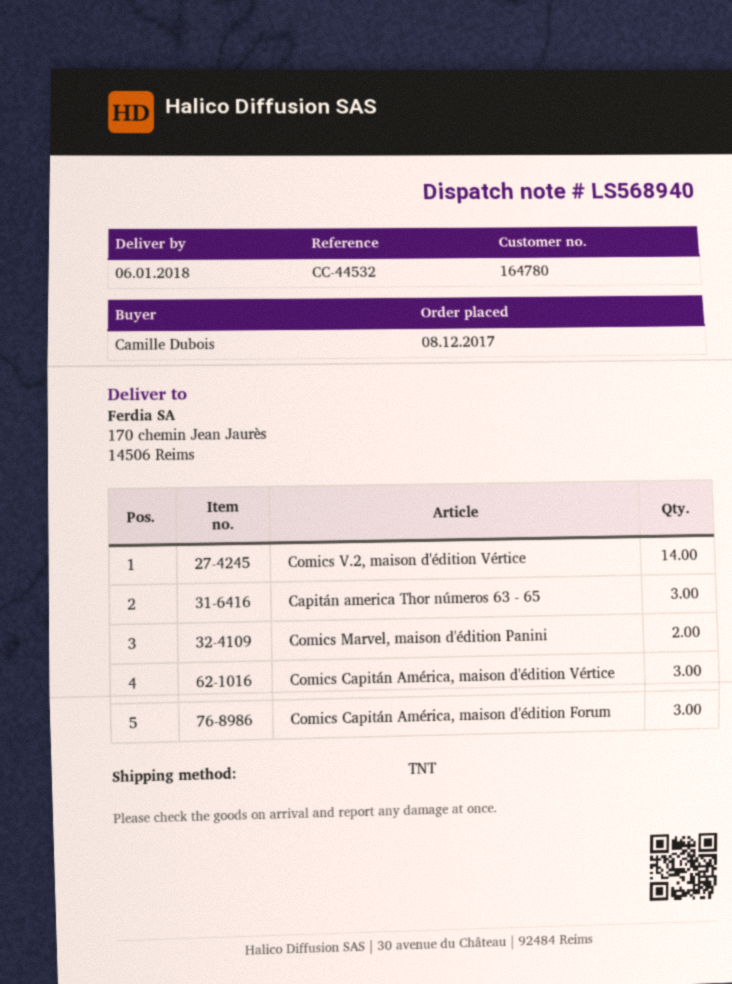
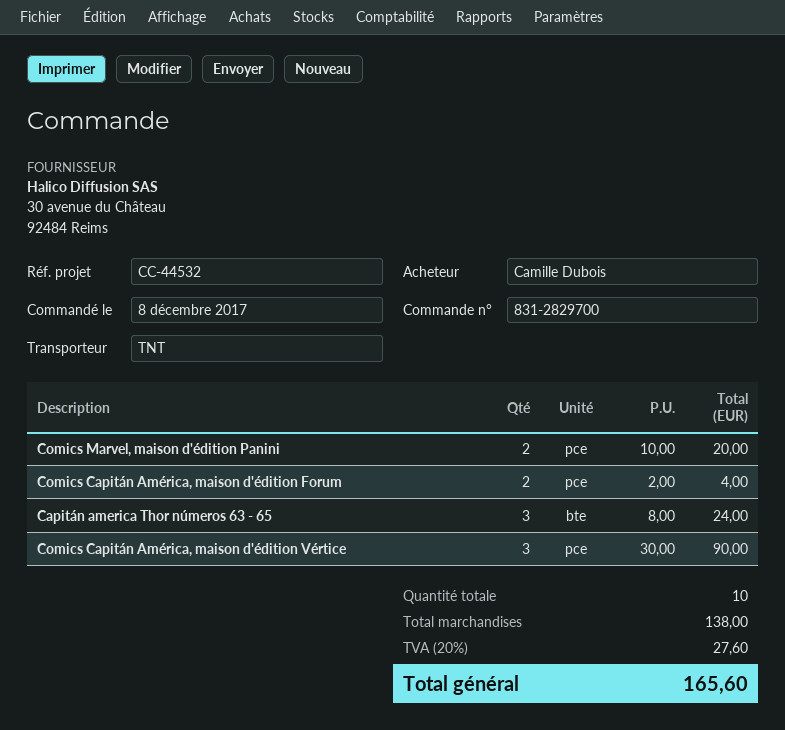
Comics V.2, maison d'édition Vértice: 14 -> none
Comics Capitán América, maison d'édition Forum: 3 -> 2

